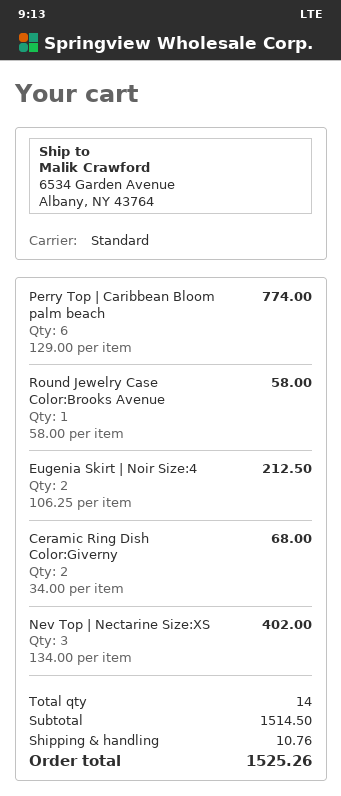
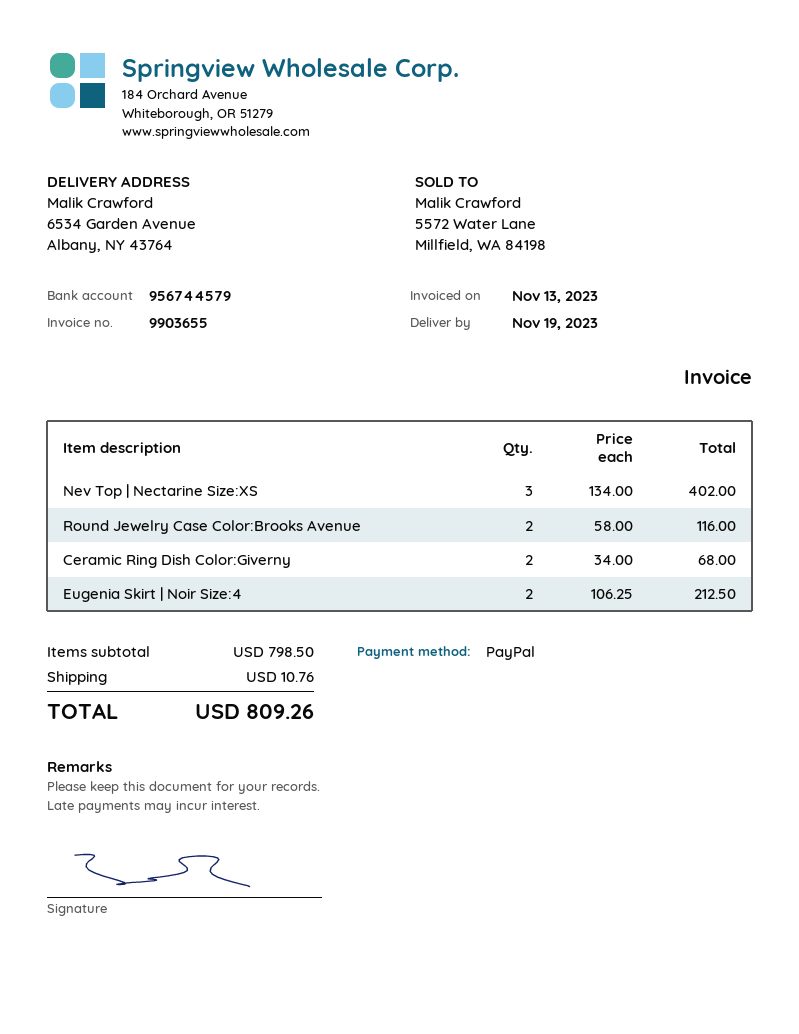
Perry Top | Caribbean Bloom palm beach: 6 x 129.00 = 774.00 -> none
Round Jewelry Case Color:Brooks Avenue: 1 x 58.00 = 58.00 -> 2 x 58.00 = 116.00
subtotal: 1514.50 -> 798.50
total: 1525.26 -> 809.26

